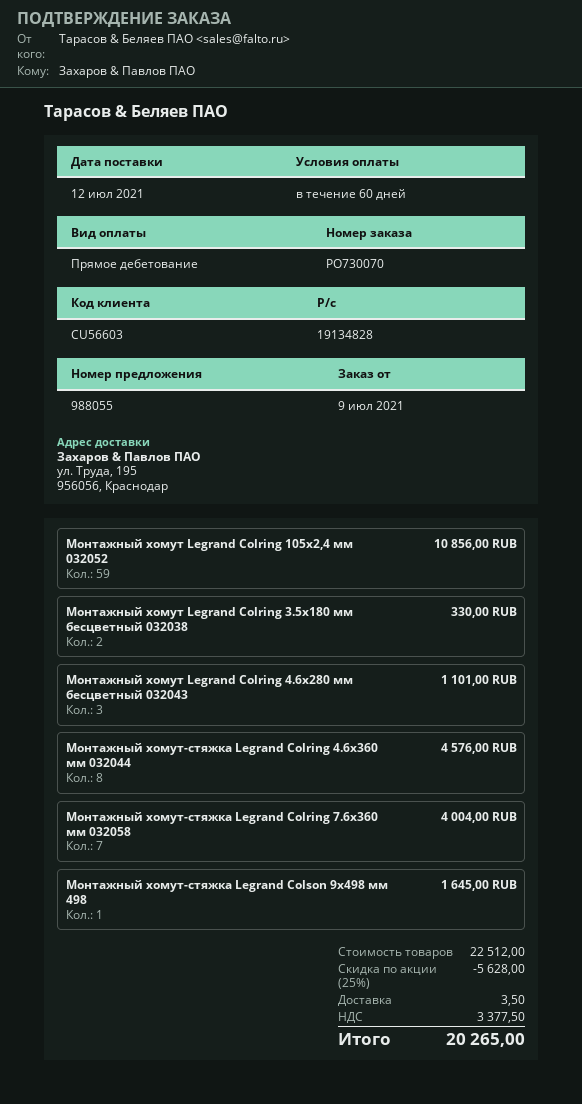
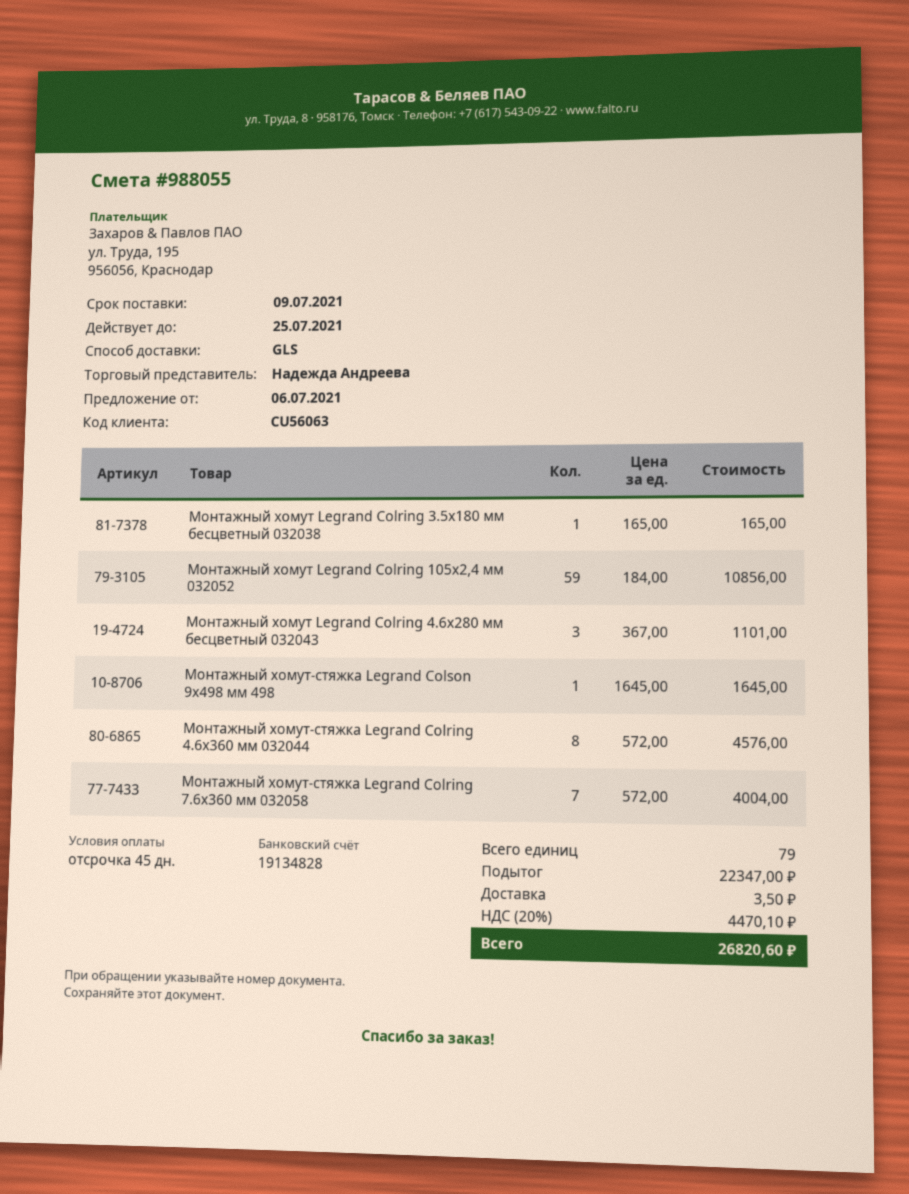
delivery date: 2021-07-12 -> 2021-07-09
payment terms: 60 days -> 45 days
customer number: CU56603 -> CU56063
Монтажный хомут Legrand Colring 3.5x180 мм бесцветный 032038: 2 for 330.00 -> 1 for 165.00
subtotal: 22512.00 -> 22347.00
discount: 25% = 5628.00 -> none
tax: 3377.50 -> 4470.10
total: 20265.00 -> 26820.60

